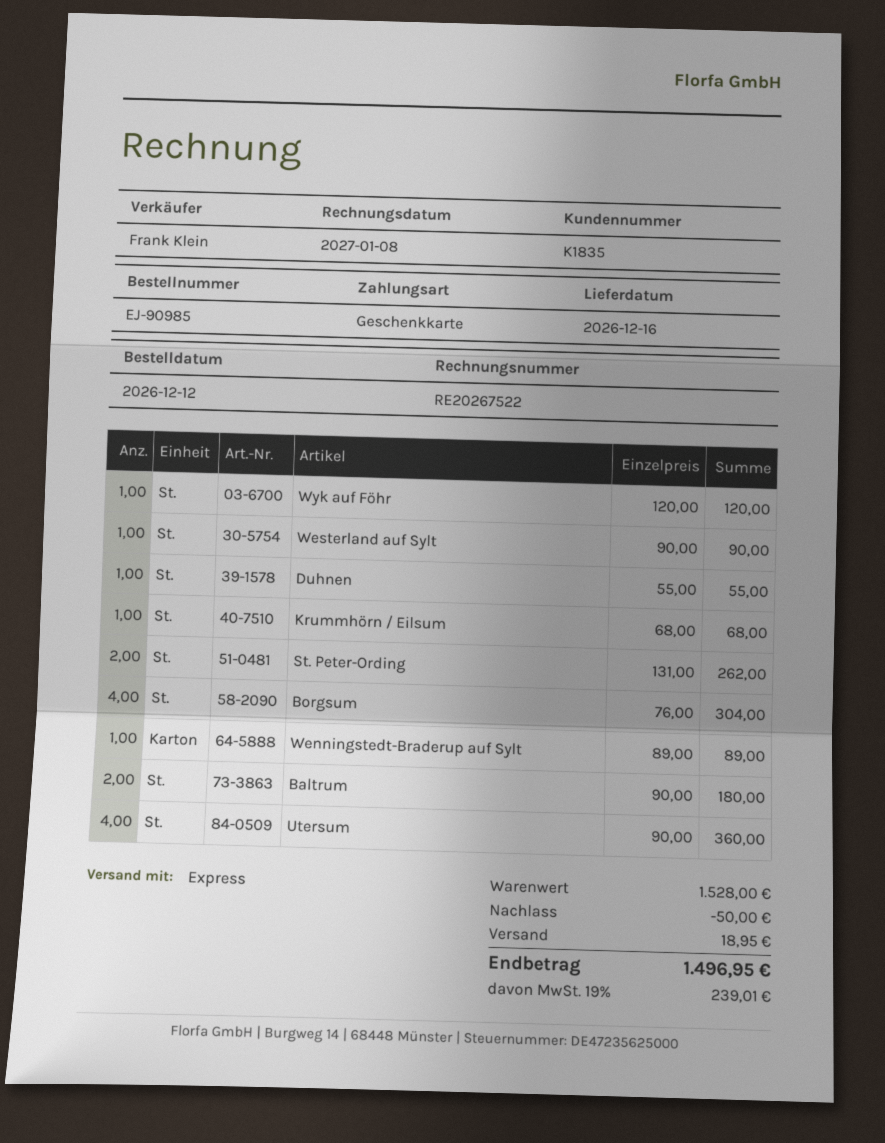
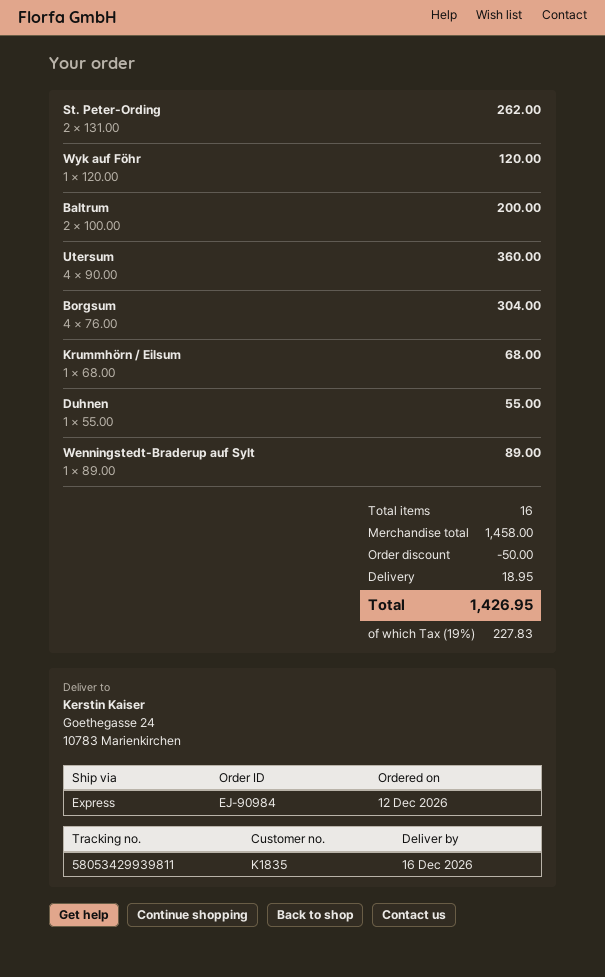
order number: EJ-90985 -> EJ-90984
Westerland auf Sylt: 1 x 90.00 = 90.00 -> none
Baltrum: 2 x 90.00 = 180.00 -> 2 x 100.00 = 200.00
subtotal: 1528.00 -> 1458.00
tax: 19% = 239.01 -> 19% = 227.83
total: 1496.95 -> 1426.95

